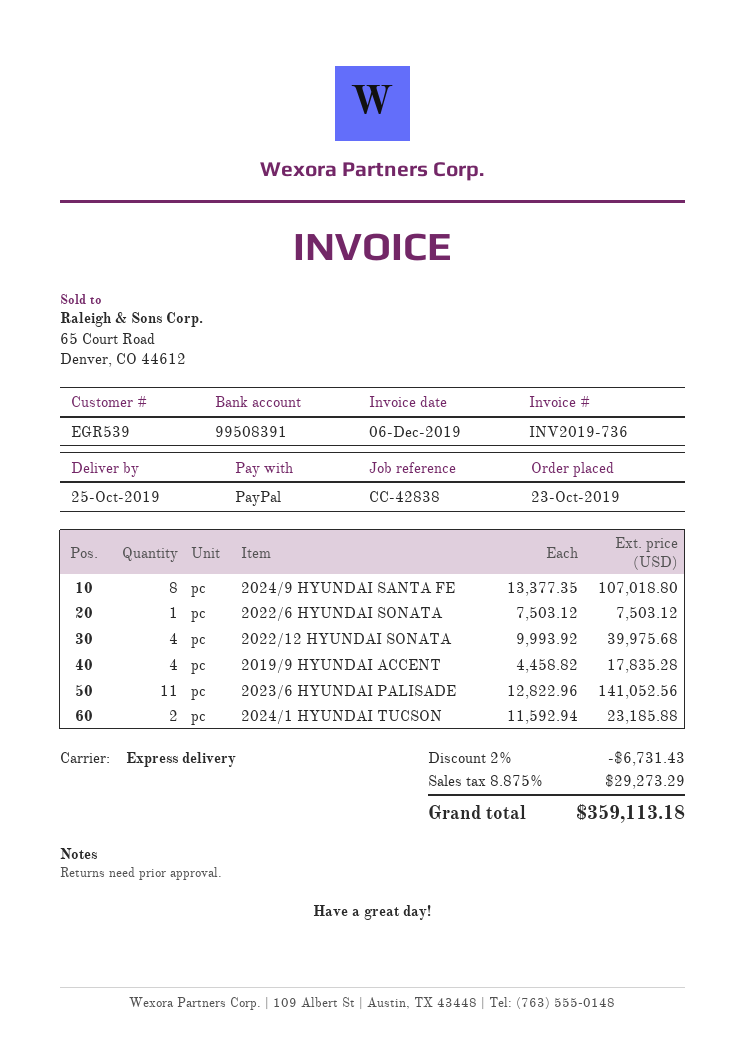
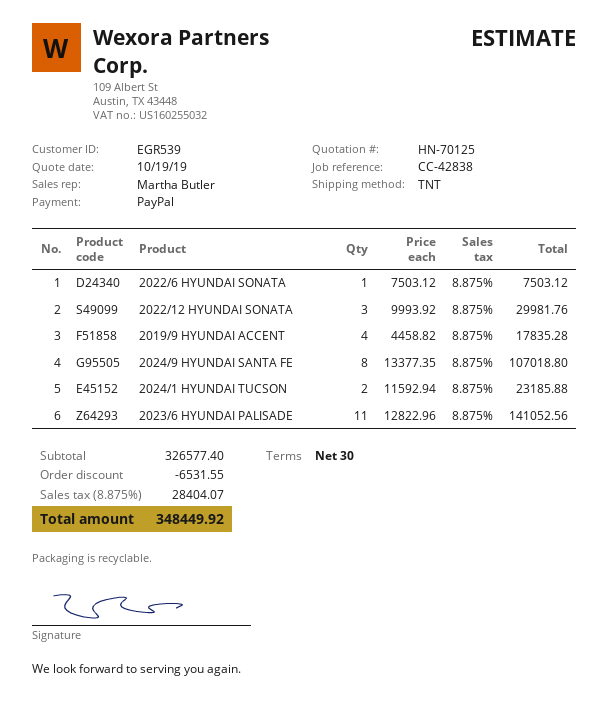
shipping method: express -> TNT
2022/12 HYUNDAI SONATA: 4 x 9993.92 = 39975.68 -> 3 x 9993.92 = 29981.76
discount: 6731.43 -> 6531.55
tax: 8.875% = 29273.29 -> 8.875% = 28404.07
total: 359113.18 -> 348449.92

